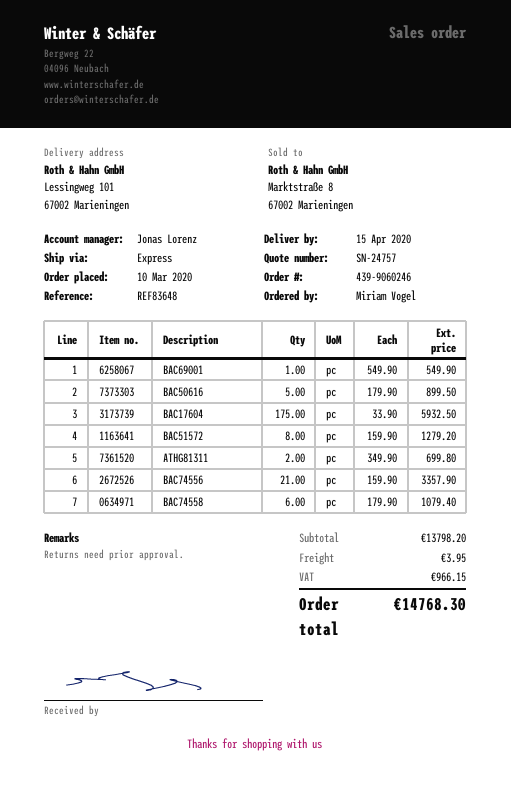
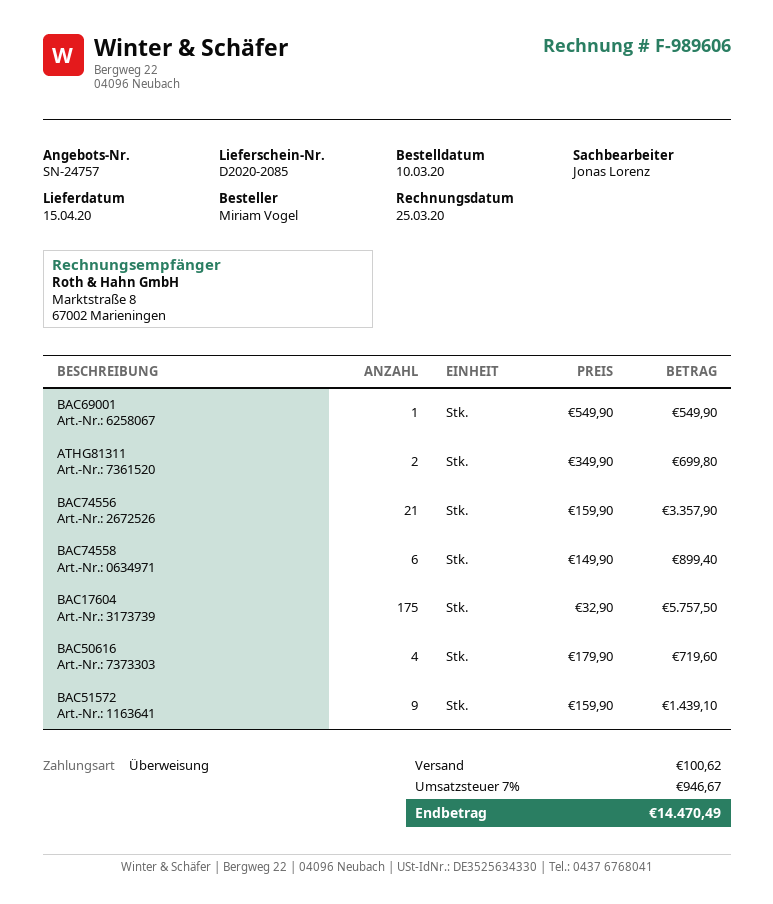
BAC50616: 5 x 179.90 = 899.50 -> 4 x 179.90 = 719.60
BAC17604: 175 x 33.90 = 5932.50 -> 175 x 32.90 = 5757.50
BAC51572: 8 x 159.90 = 1279.20 -> 9 x 159.90 = 1439.10
BAC74558: 6 x 179.90 = 1079.40 -> 6 x 149.90 = 899.40
shipping: 3.95 -> 100.62
tax: 966.15 -> 946.67
total: 14768.30 -> 14470.49

